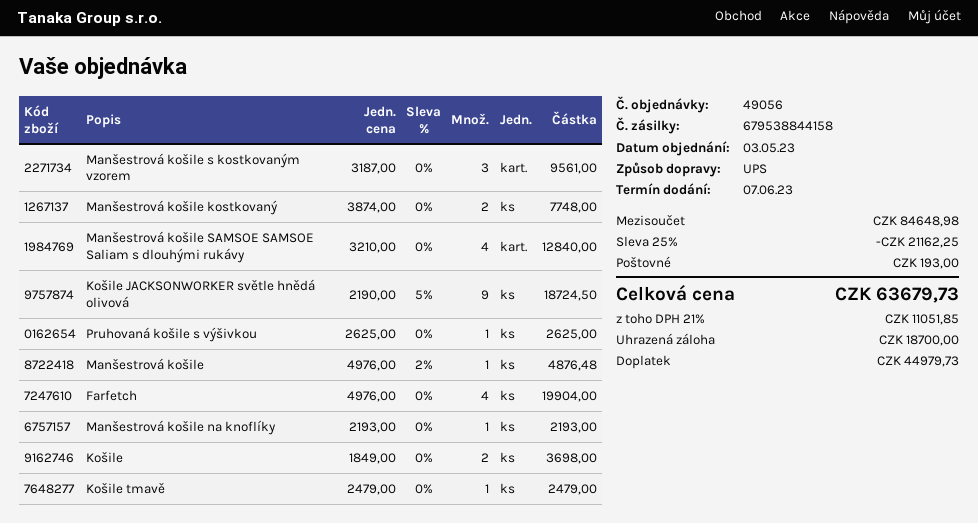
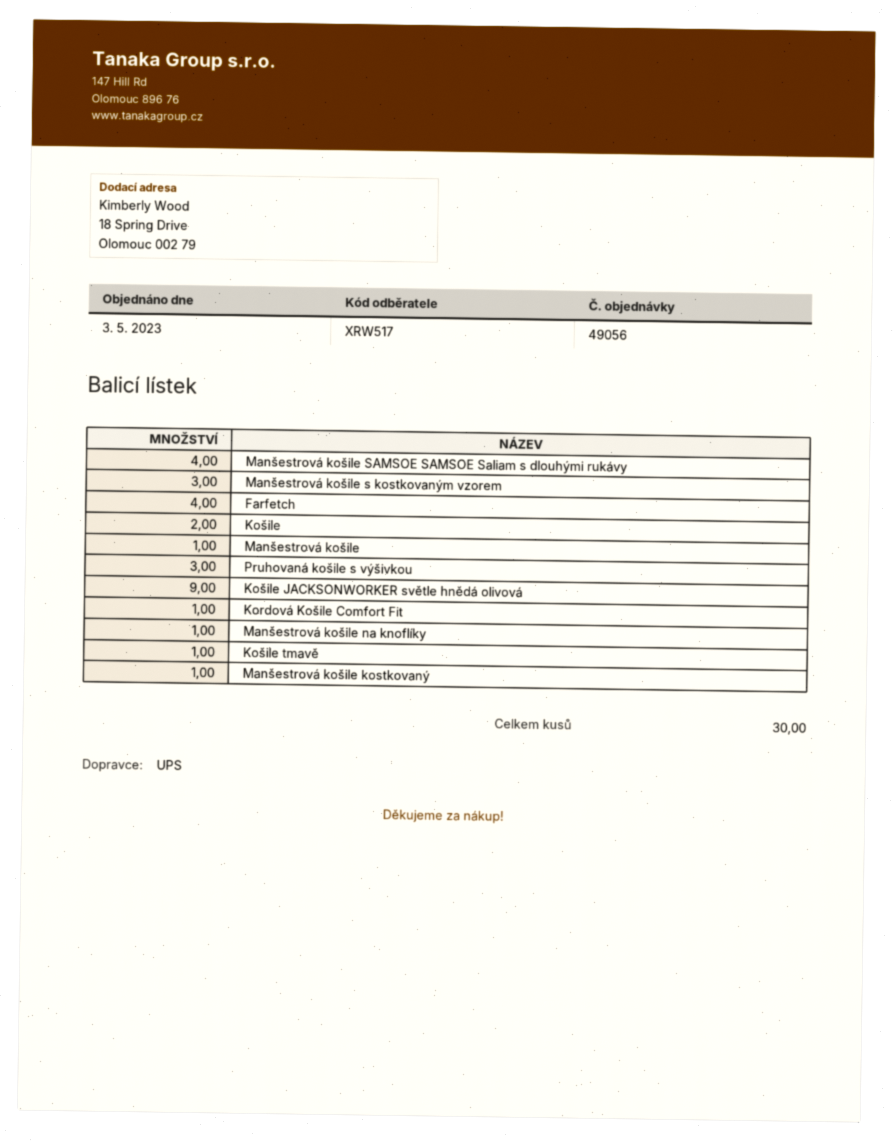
Manšestrová košile kostkovaný: 2 -> 1
Pruhovaná košile s výšivkou: 1 -> 3
Kordová Košile Comfort Fit: none -> 1

